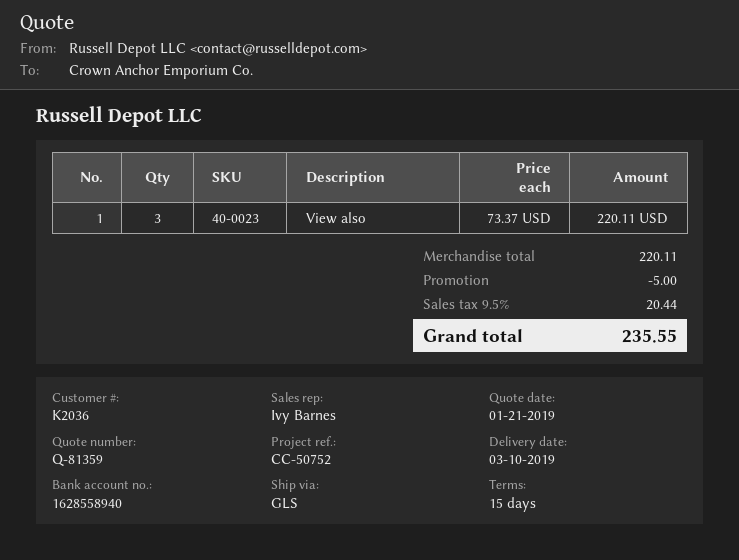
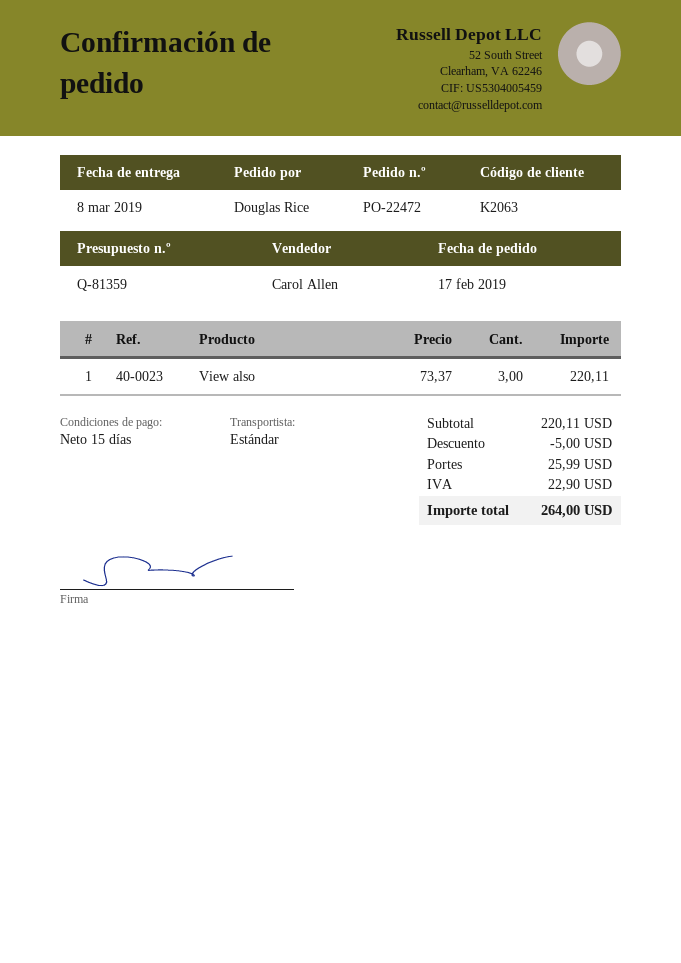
delivery date: 2019-03-10 -> 2019-03-08
customer number: K2036 -> K2063
sales rep: Ivy Barnes -> Carol Allen
shipping method: GLS -> standard
shipping: none -> 25.99
tax: 20.44 -> 22.90
total: 235.55 -> 264.00

